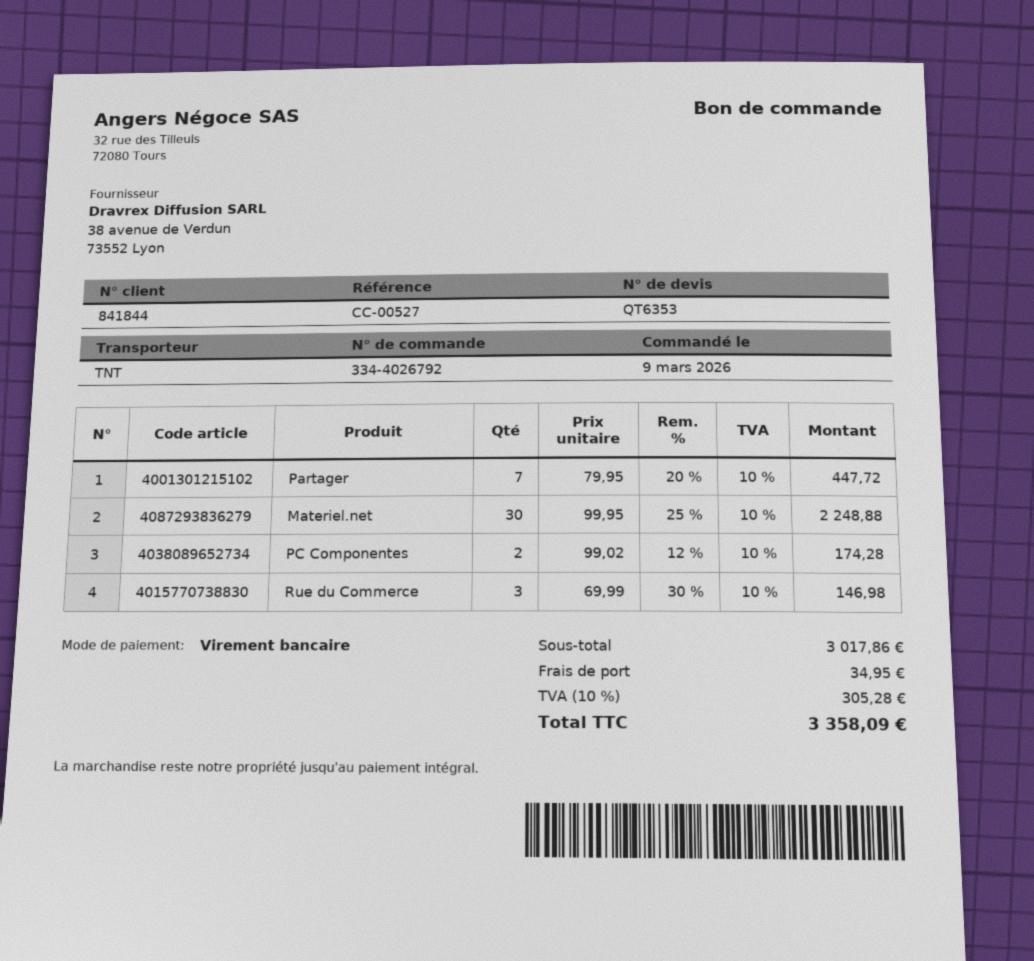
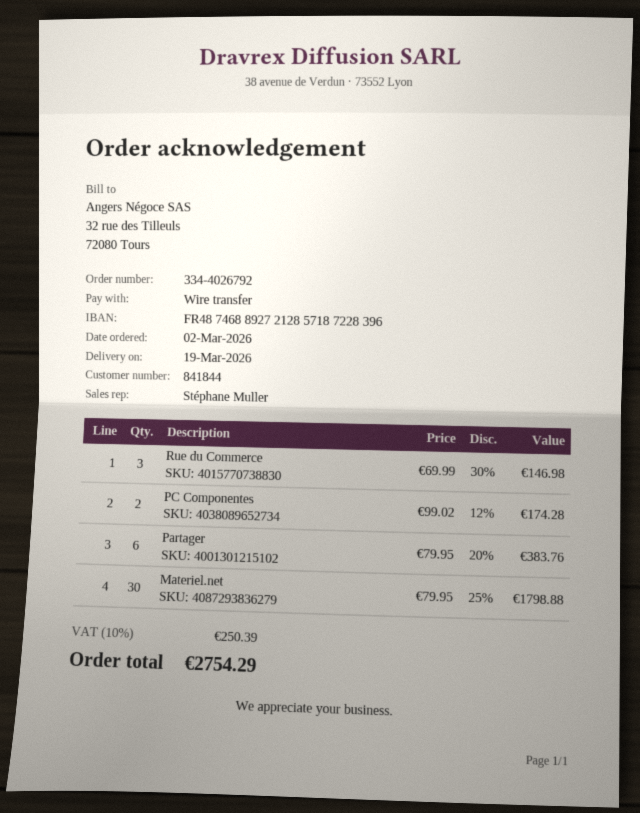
order date: 2026-03-09 -> 2026-03-02
Partager: 7 x 79.95 - 20% = 447.72 -> 6 x 79.95 - 20% = 383.76
Materiel.net: 30 x 99.95 - 25% = 2248.88 -> 30 x 79.95 - 25% = 1798.88
shipping: 34.95 -> none
tax: 10% = 305.28 -> 10% = 250.39
total: 3358.09 -> 2754.29

